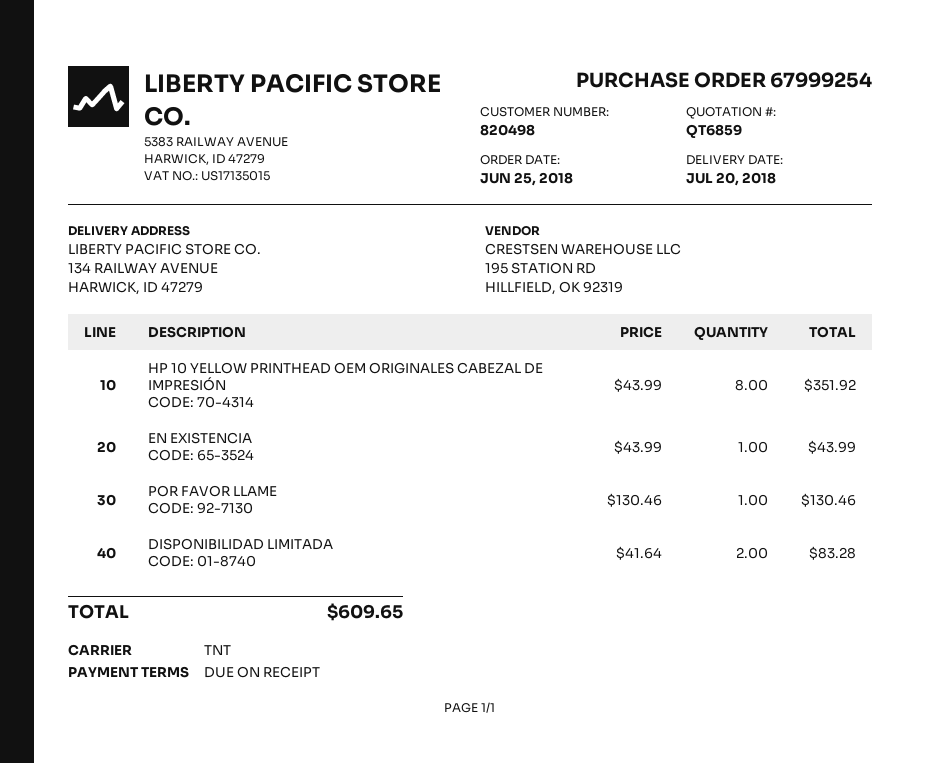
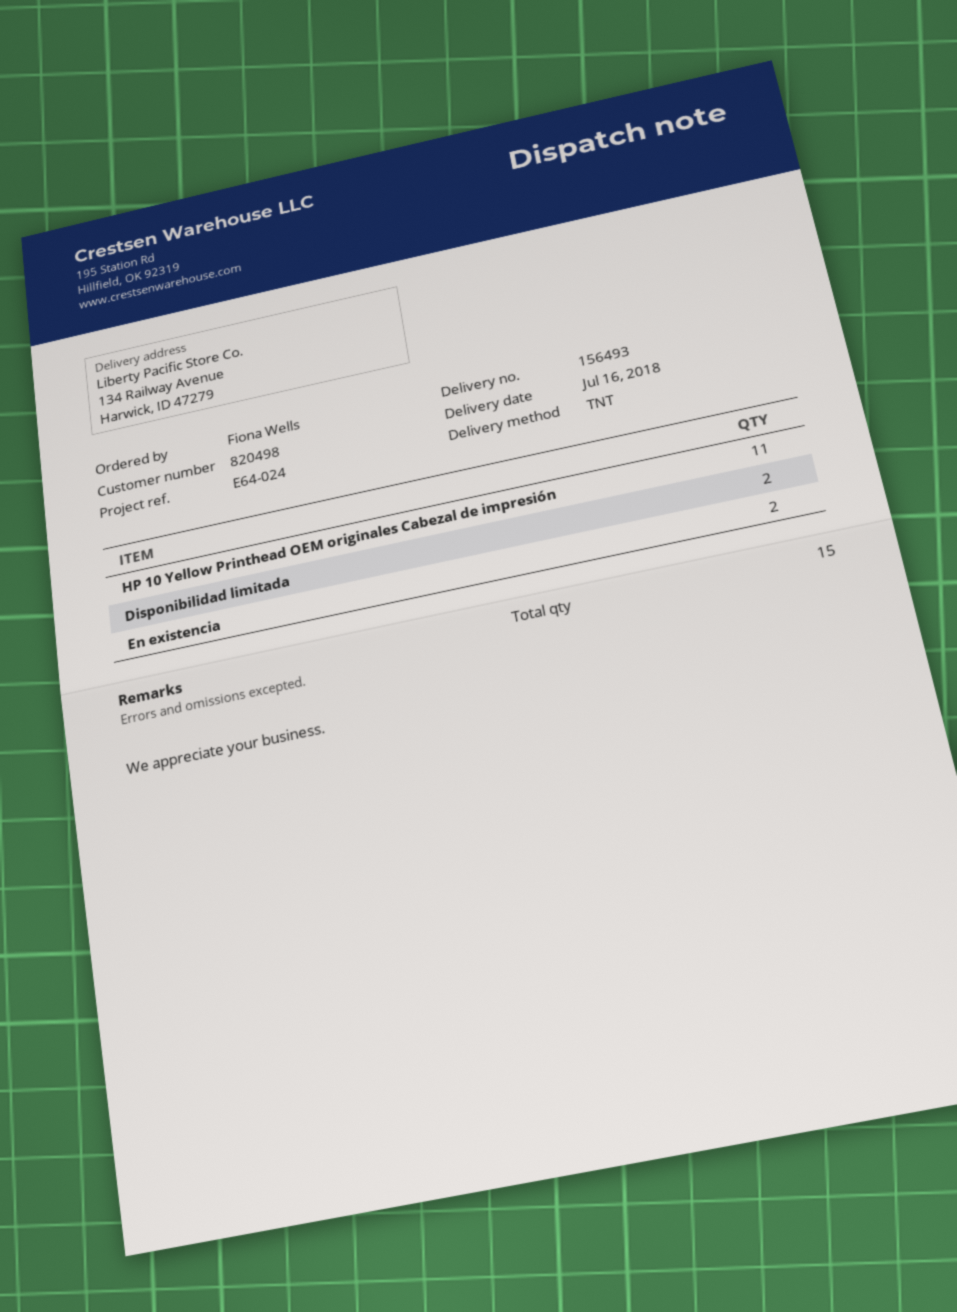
delivery date: 2018-07-20 -> 2018-07-16
HP 10 YELLOW PRINTHEAD OEM ORIGINALES CABEZAL DE IMPRESIÓN: 8 -> 11
EN EXISTENCIA: 1 -> 2
POR FAVOR LLAME: 1 -> none

